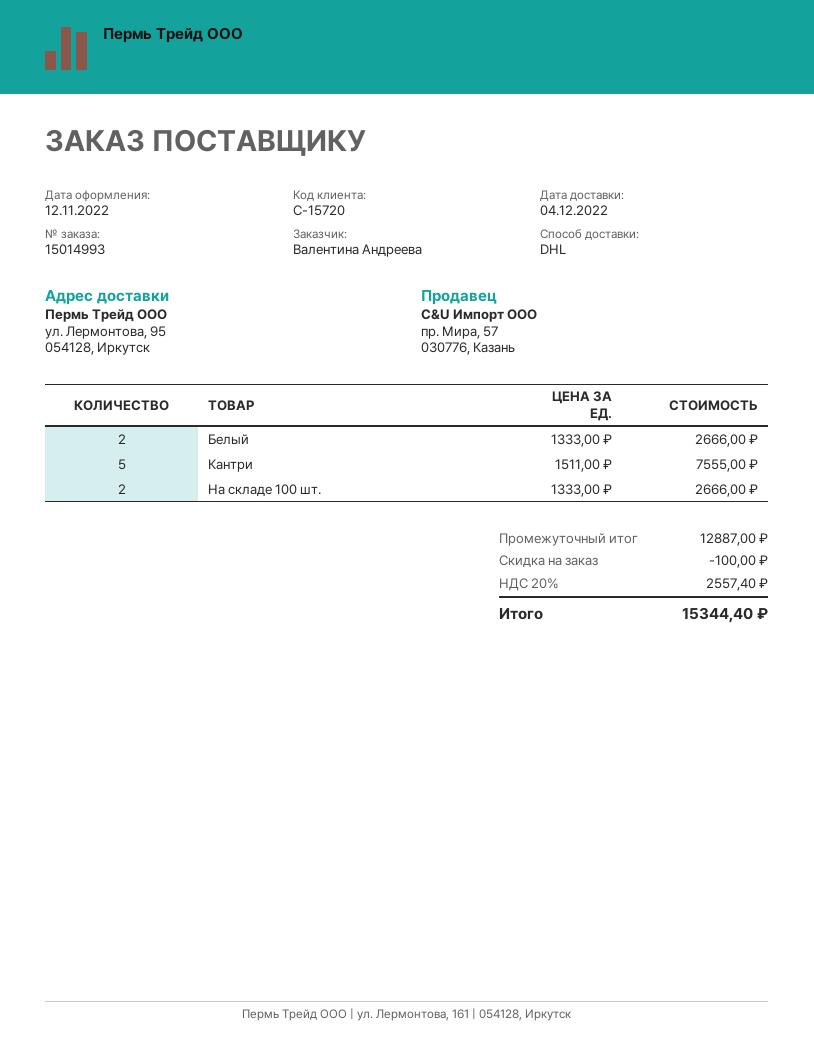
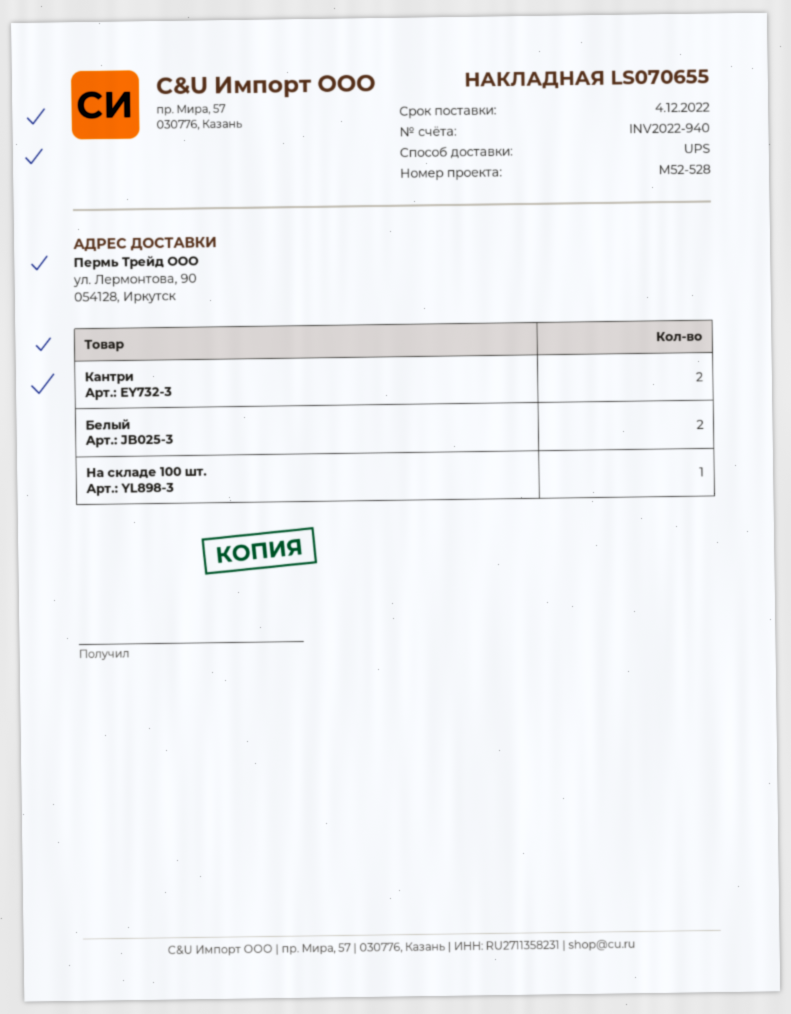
shipping method: DHL -> UPS
ship to: ул. Лермонтова, 95, 054128, Иркутск -> ул. Лермонтова, 90, 054128, Иркутск
Кантри: 5 -> 2
На складе 100 шт.: 2 -> 1

